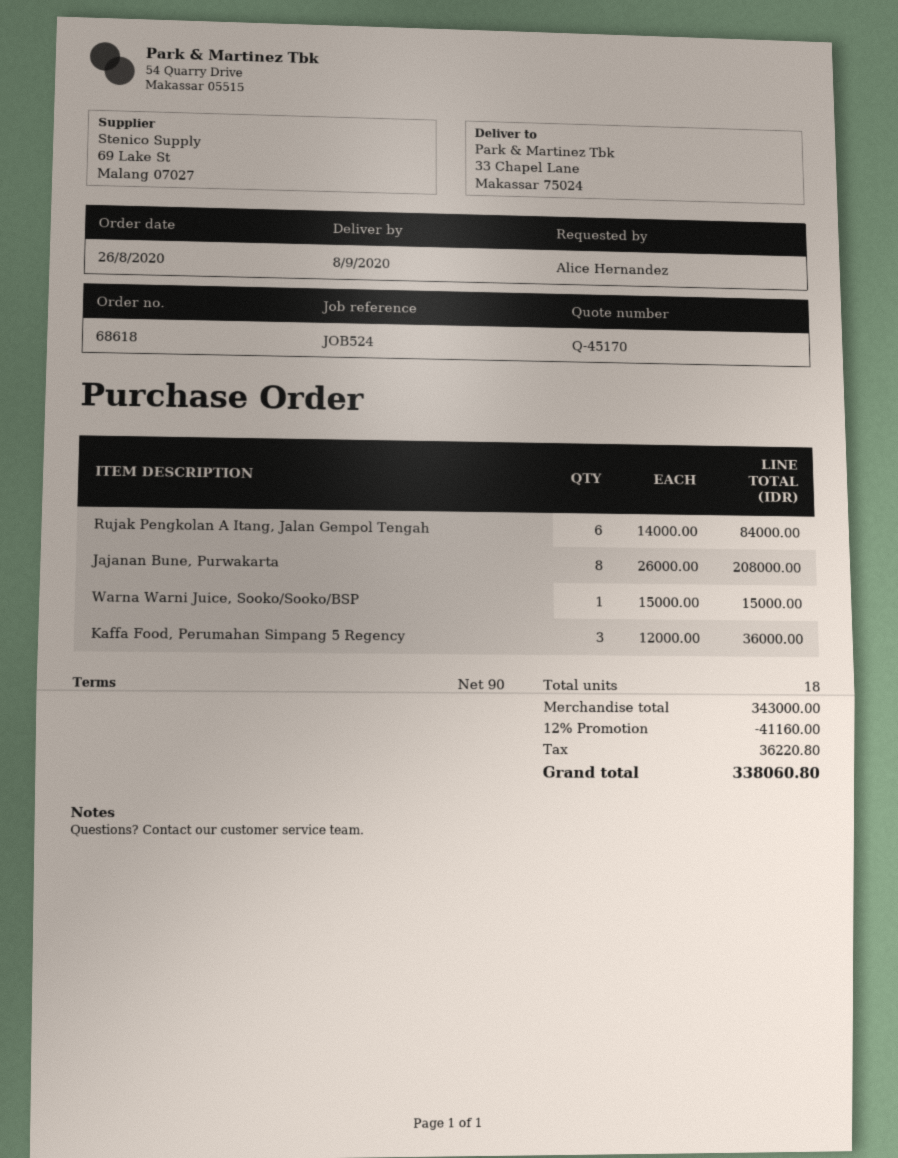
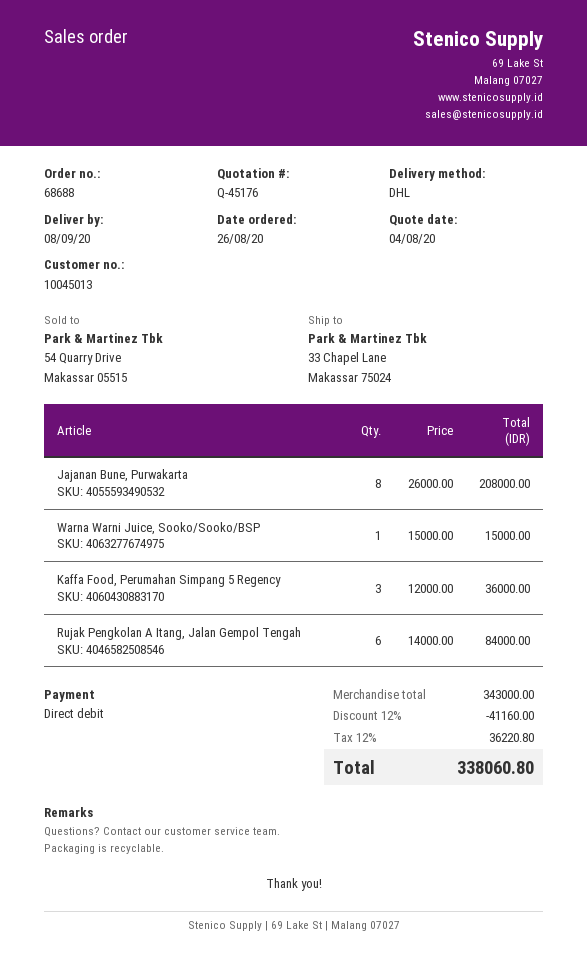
quote number: Q-45170 -> Q-45176
order number: 68618 -> 68688

